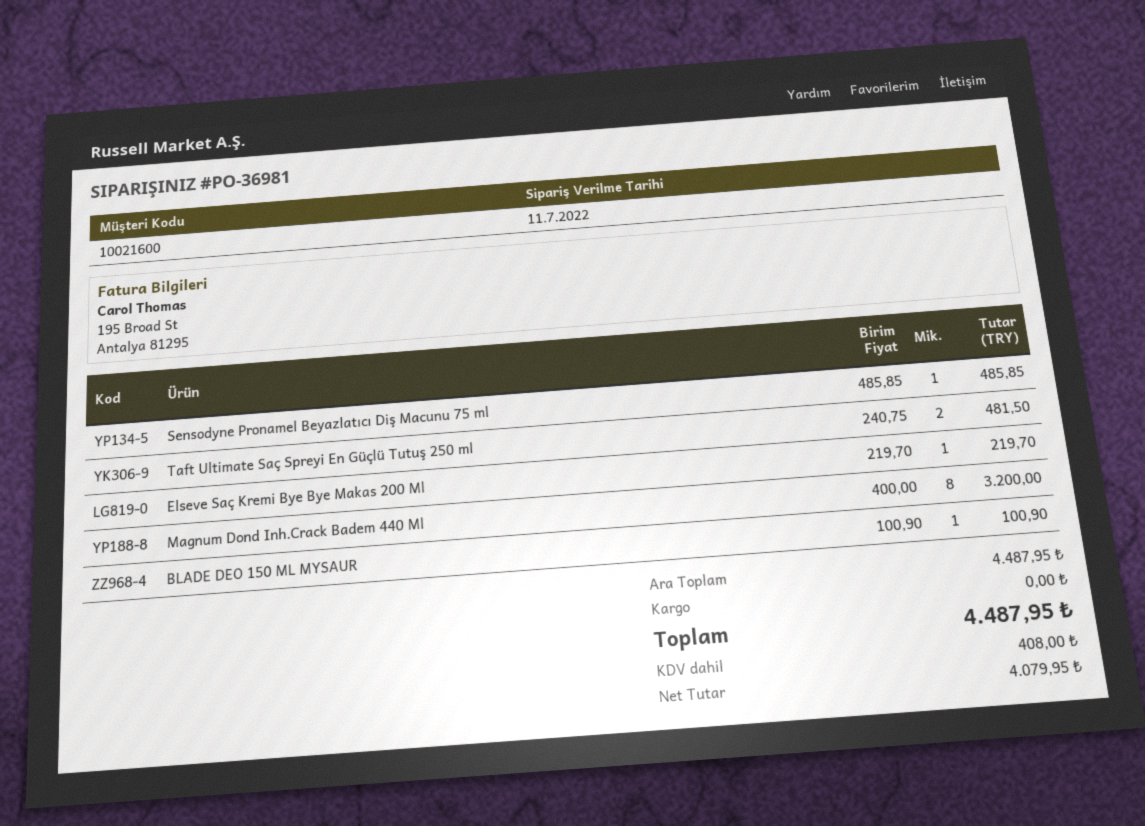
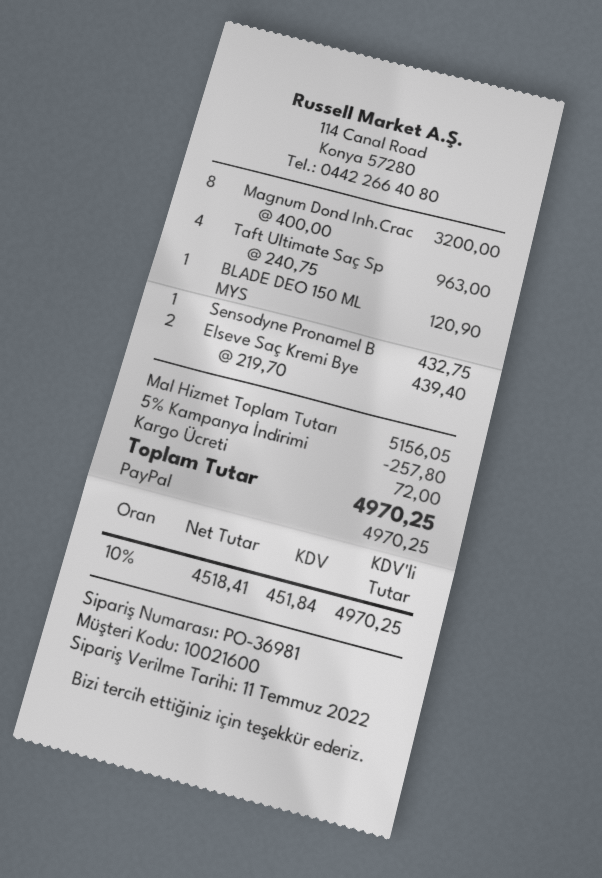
Sensodyne Pronamel Beyazlatıcı Diş Macunu 75 ml: 1 x 485.85 = 485.85 -> 1 x 432.75 = 432.75
Taft Ultimate Saç Spreyi En Güçlü Tutuş 250 ml: 2 x 240.75 = 481.50 -> 4 x 240.75 = 963.00
Elseve Saç Kremi Bye Bye Makas 200 Ml: 1 x 219.70 = 219.70 -> 2 x 219.70 = 439.40
BLADE DEO 150 ML MYSAUR: 1 x 100.90 = 100.90 -> 1 x 120.90 = 120.90
subtotal: 4487.95 -> 5156.05
discount: none -> 5% = 257.80
shipping: 0.00 -> 72.00
net: 4079.95 -> 4518.41
tax: 408.00 -> 451.84
total: 4487.95 -> 4970.25

